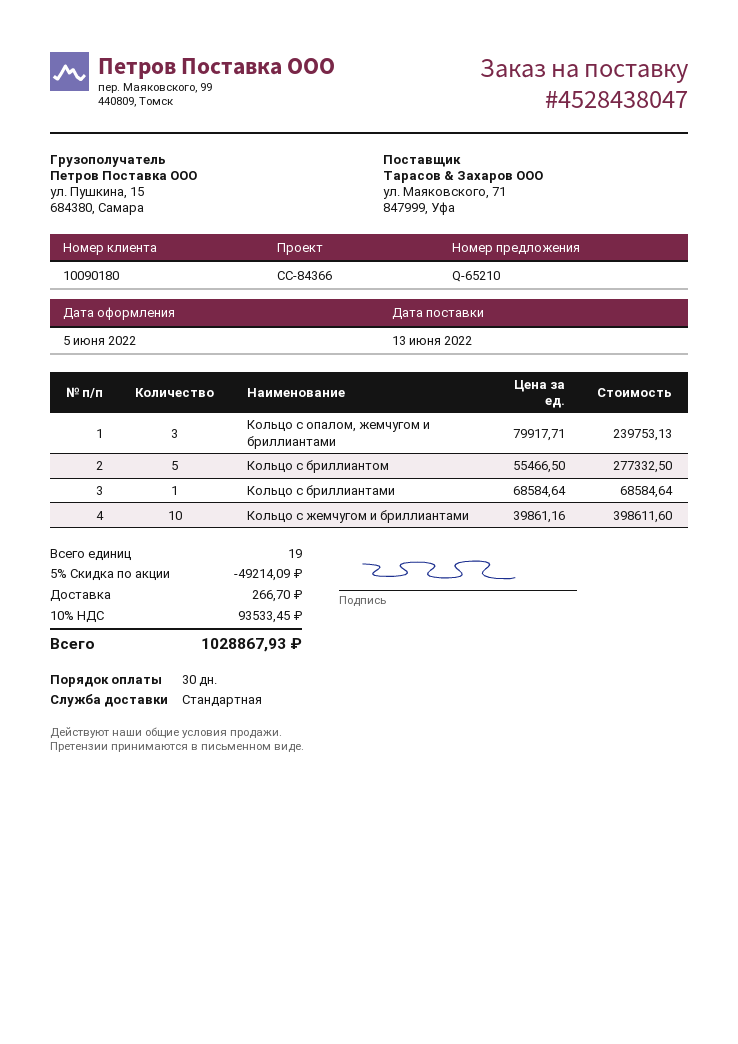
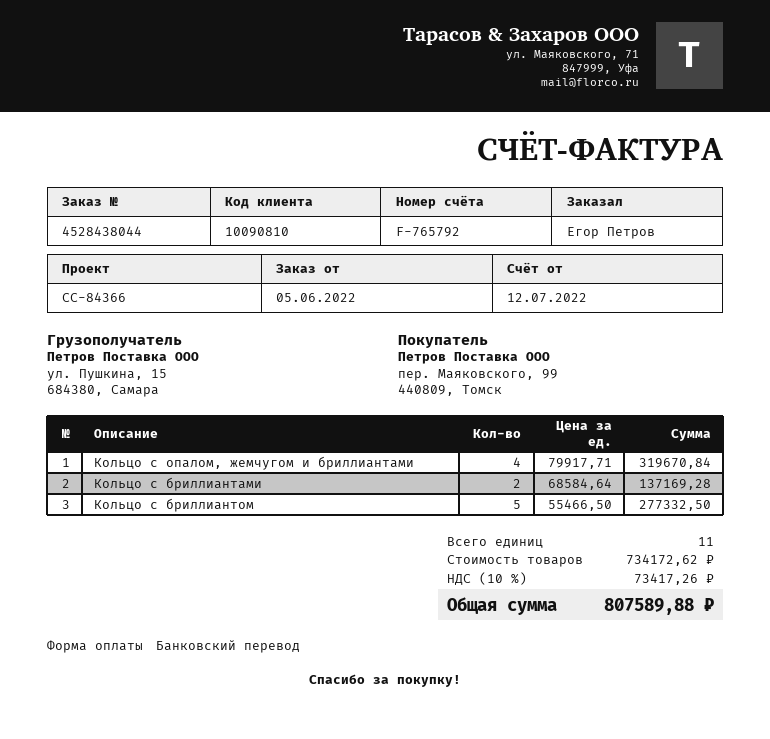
order number: 4528438047 -> 4528438044
customer number: 10090180 -> 10090810
Кольцо c опалом, жемчугом и бриллиантами: 3 x 79917.71 = 239753.13 -> 4 x 79917.71 = 319670.84
Кольцо с бриллиантами: 1 x 68584.64 = 68584.64 -> 2 x 68584.64 = 137169.28
Кольцо с жемчугом и бриллиантами: 10 x 39861.16 = 398611.60 -> none
total quantity: 19 -> 11
discount: 5% = 49214.09 -> none
shipping: 266.70 -> none
tax: 10% = 93533.45 -> 10% = 73417.26
total: 1028867.93 -> 807589.88

